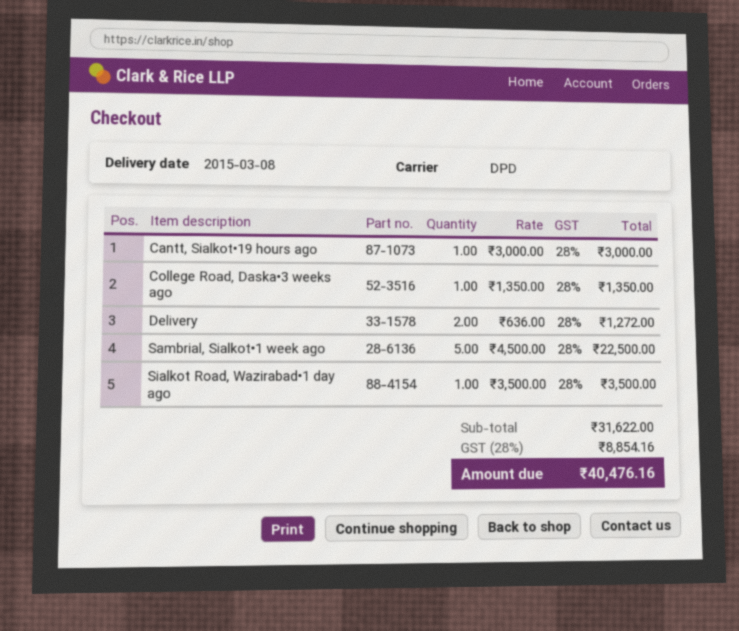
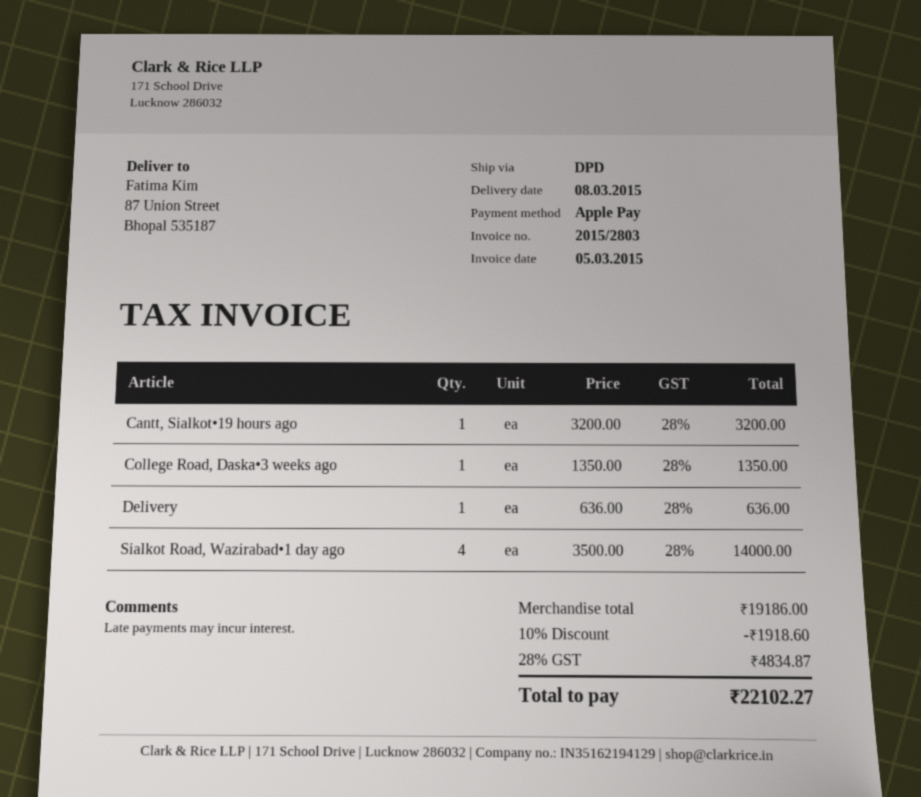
Cantt, Sialkot•19 hours ago: 1 x 3000.00 = 3000.00 -> 1 x 3200.00 = 3200.00
Delivery: 2 x 636.00 = 1272.00 -> 1 x 636.00 = 636.00
Sambrial, Sialkot•1 week ago: 5 x 4500.00 = 22500.00 -> none
Sialkot Road, Wazirabad•1 day ago: 1 x 3500.00 = 3500.00 -> 4 x 3500.00 = 14000.00
subtotal: 31622.00 -> 19186.00
discount: none -> 10% = 1918.60
tax: 28% = 8854.16 -> 28% = 4834.87
total: 40476.16 -> 22102.27

